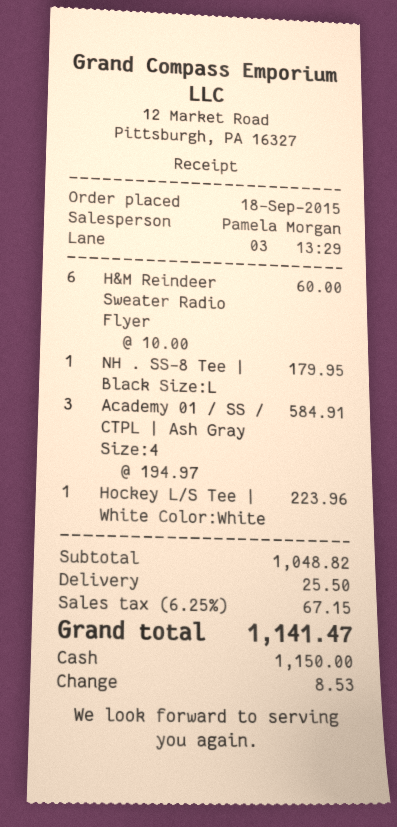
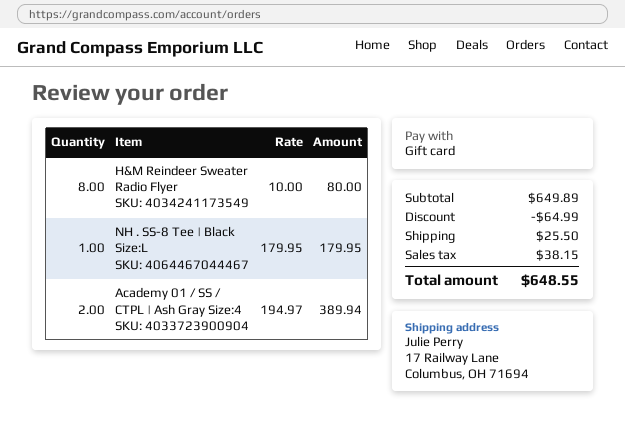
payment method: cash -> gift card
H&M Reindeer Sweater Radio Flyer: 6 x 10.00 = 60.00 -> 8 x 10.00 = 80.00
Academy 01 / SS / CTPL | Ash Gray Size:4: 3 x 194.97 = 584.91 -> 2 x 194.97 = 389.94
Hockey L/S Tee | White Color:White: 1 x 223.96 = 223.96 -> none
subtotal: 1048.82 -> 649.89
discount: none -> 64.99
tax: 67.15 -> 38.15
total: 1141.47 -> 648.55

